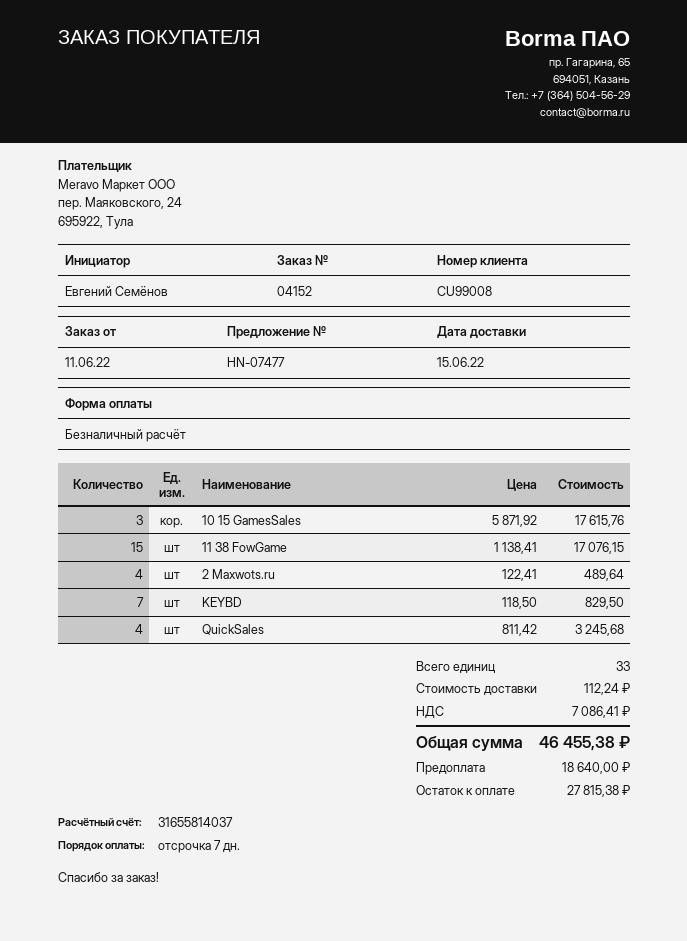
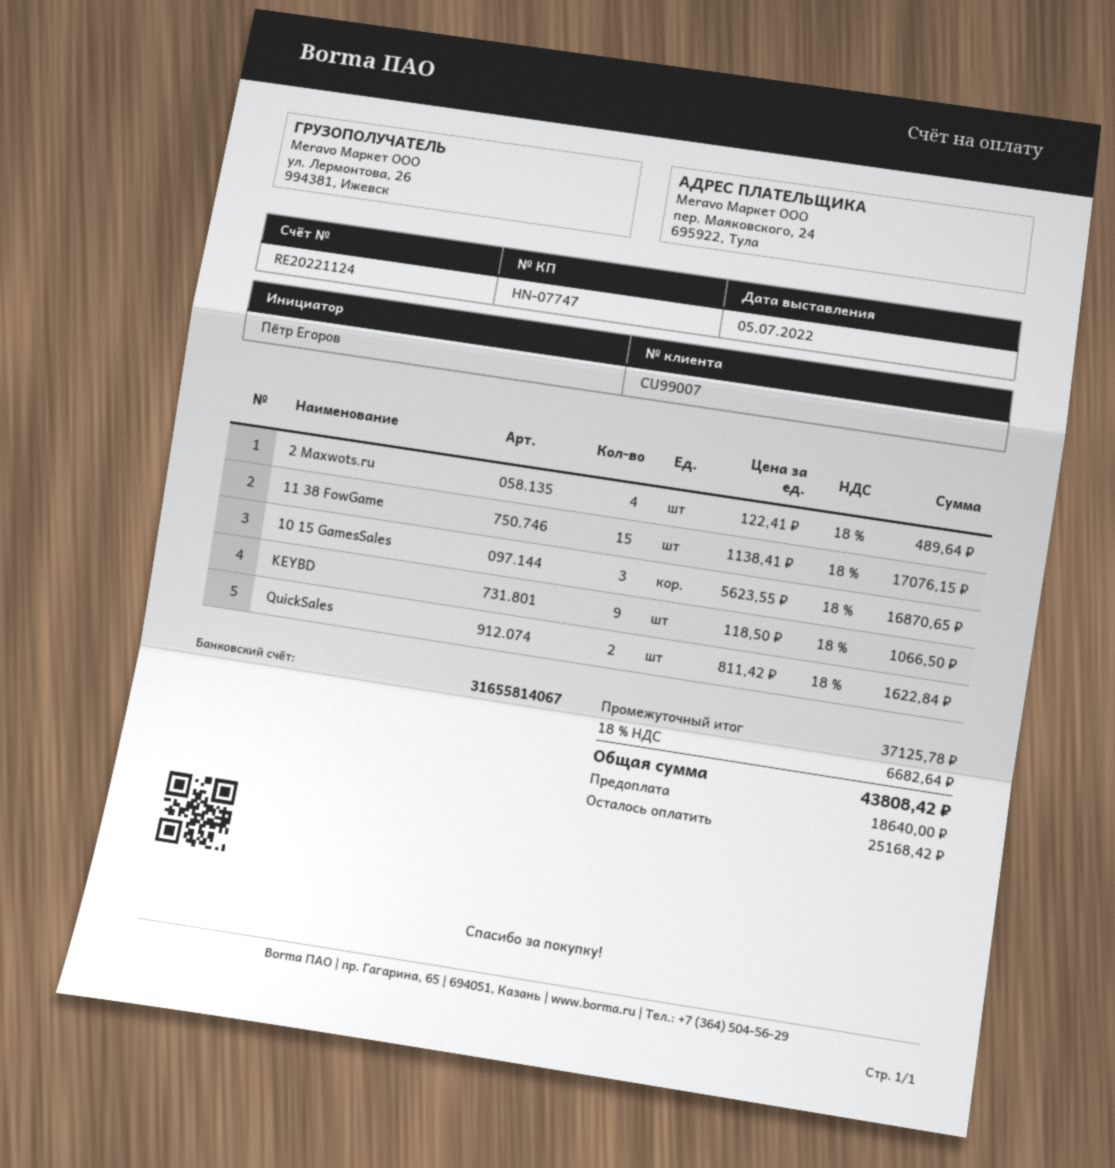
quote number: HN-07477 -> HN-07747
customer number: CU99008 -> CU99007
ordered by: Евгений Семёнов -> Пётр Егоров
bank account: 31655814037 -> 31655814067
10 15 GamesSales: 3 x 5871.92 = 17615.76 -> 3 x 5623.55 = 16870.65
KEYBD: 7 x 118.50 = 829.50 -> 9 x 118.50 = 1066.50
QuickSales: 4 x 811.42 = 3245.68 -> 2 x 811.42 = 1622.84
shipping: 112.24 -> none
tax: 7086.41 -> 6682.64
total: 46455.38 -> 43808.42
balance: 27815.38 -> 25168.42

